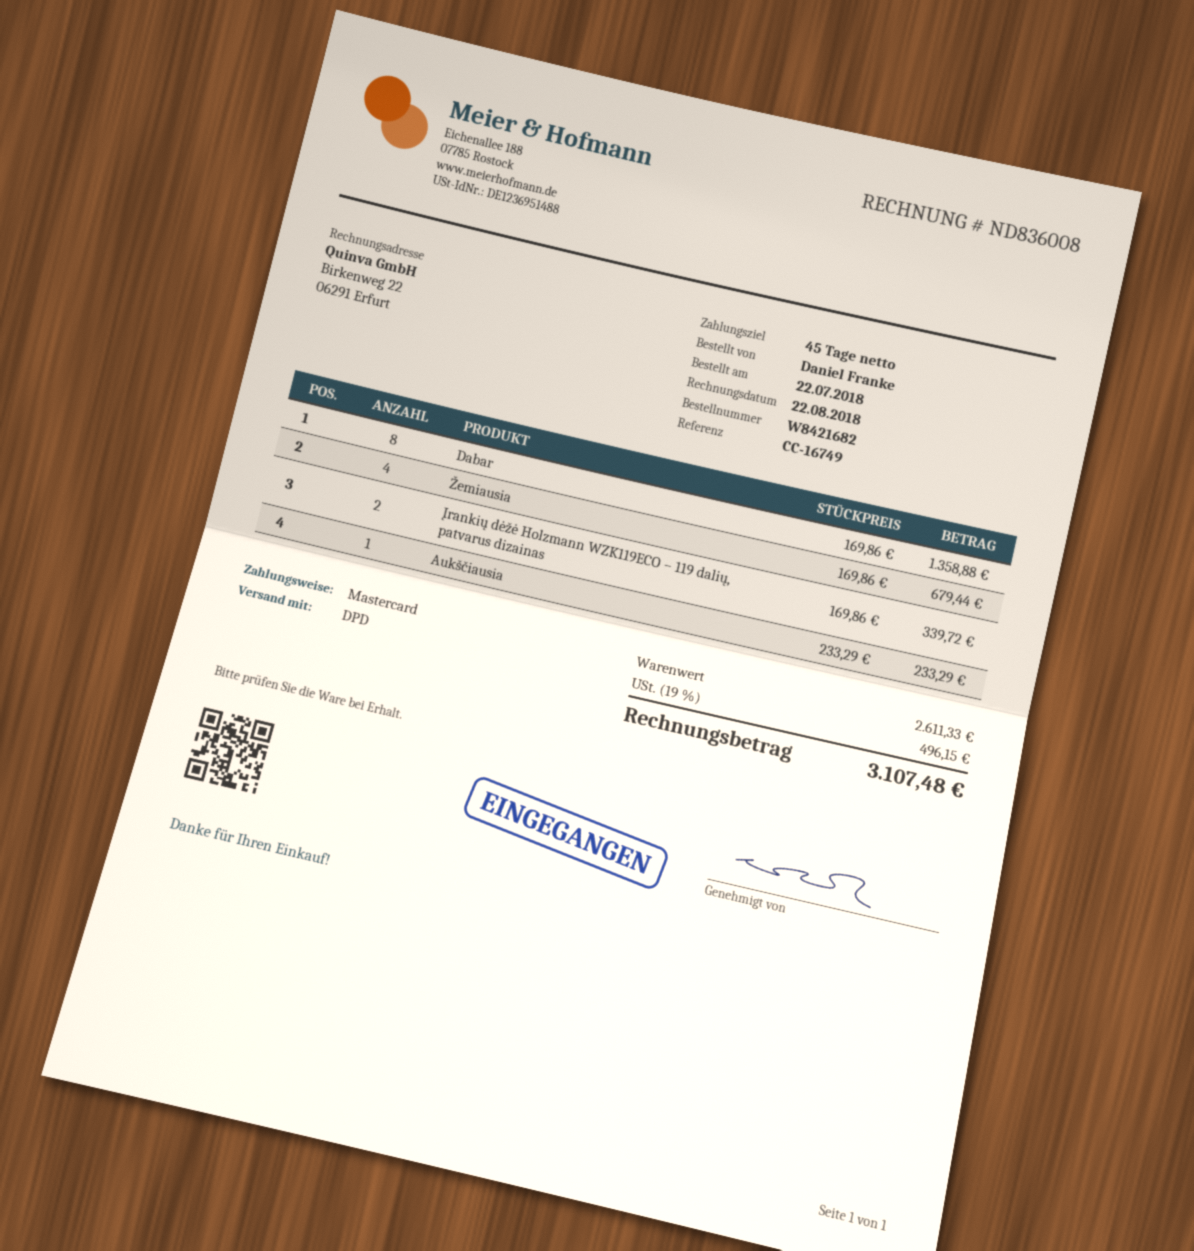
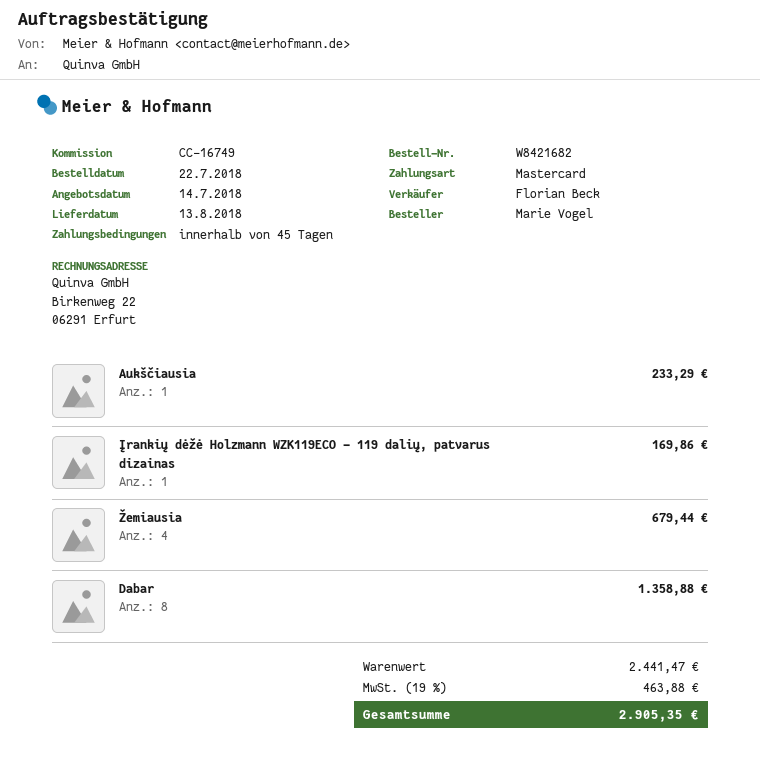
ordered by: Daniel Franke -> Marie Vogel
Įrankių dėžė Holzmann WZK119ECO – 119 dalių, patvarus dizainas: 2 for 339.72 -> 1 for 169.86
subtotal: 2611.33 -> 2441.47
tax: 19% = 496.15 -> 19% = 463.88
total: 3107.48 -> 2905.35

